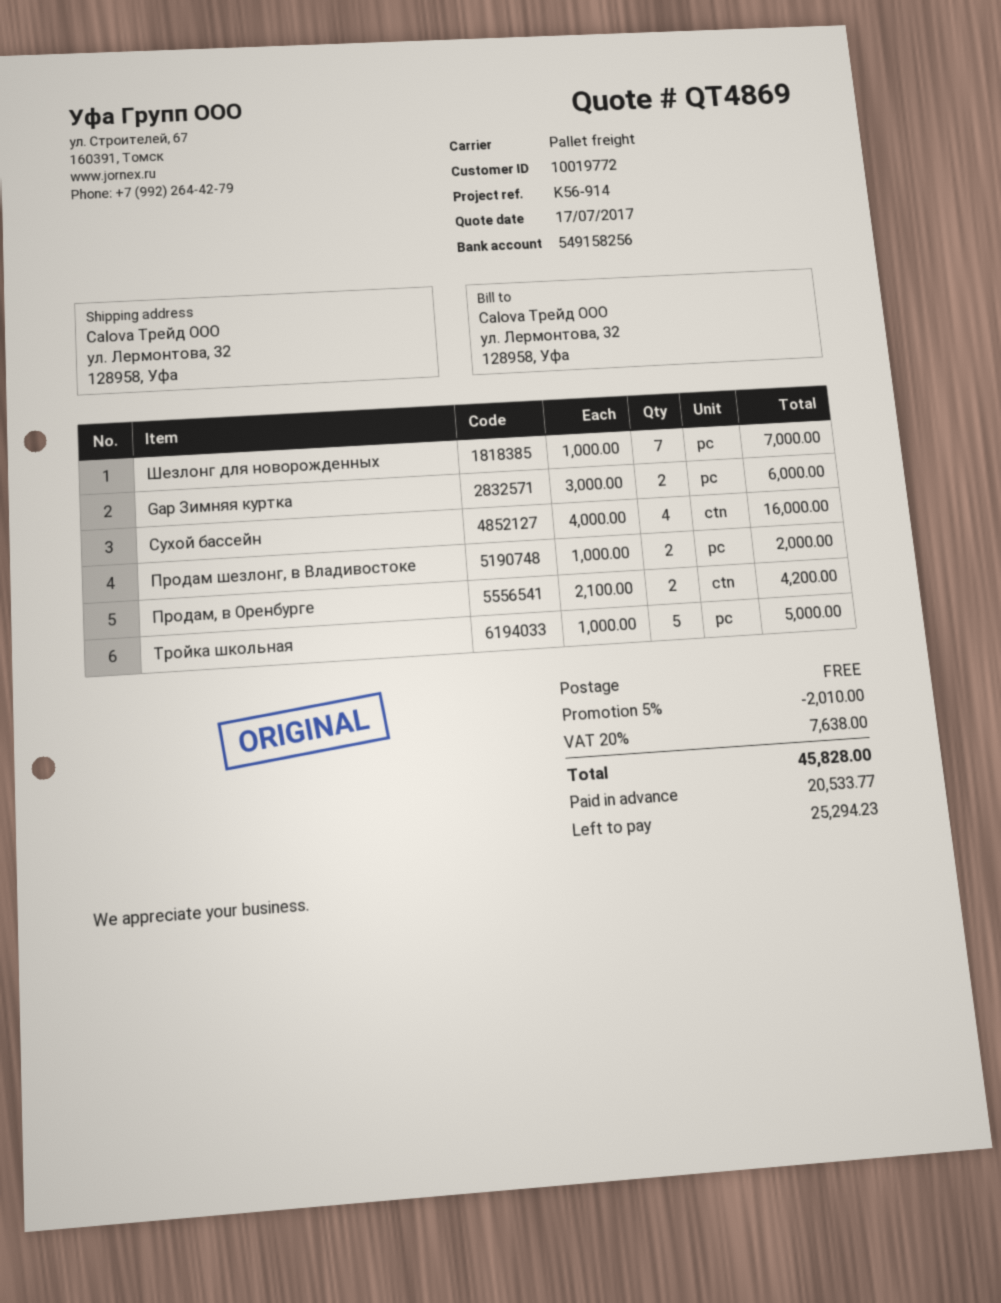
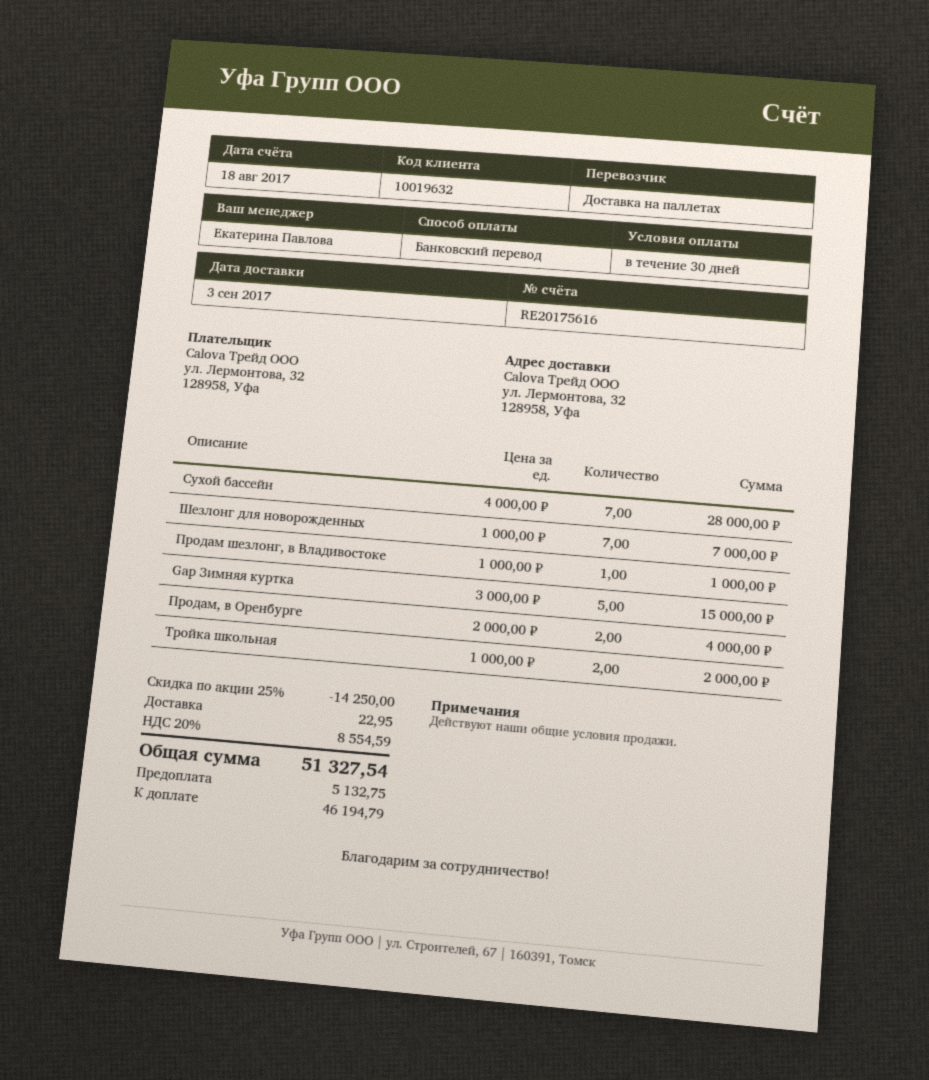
customer number: 10019772 -> 10019632
Gap Зимняя куртка: 2 x 3000.00 = 6000.00 -> 5 x 3000.00 = 15000.00
Сухой бассейн: 4 x 4000.00 = 16000.00 -> 7 x 4000.00 = 28000.00
Продам шезлонг, в Владивостоке: 2 x 1000.00 = 2000.00 -> 1 x 1000.00 = 1000.00
Продам, в Оренбурге: 2 x 2100.00 = 4200.00 -> 2 x 2000.00 = 4000.00
Тройка школьная: 5 x 1000.00 = 5000.00 -> 2 x 1000.00 = 2000.00
discount: 5% = 2010.00 -> 25% = 14250.00
shipping: 0.00 -> 22.95
tax: 20% = 7638.00 -> 20% = 8554.59
total: 45828.00 -> 51327.54
deposit: 20533.77 -> 5132.75
balance: 25294.23 -> 46194.79

